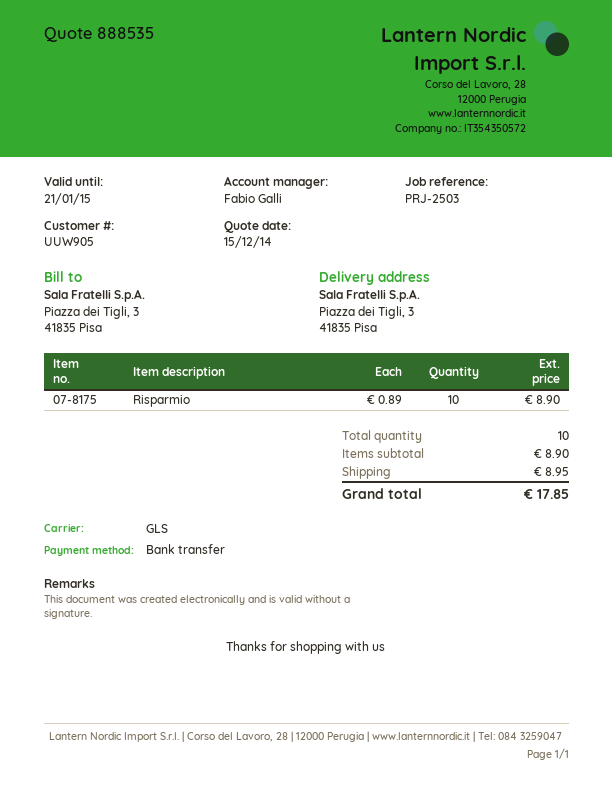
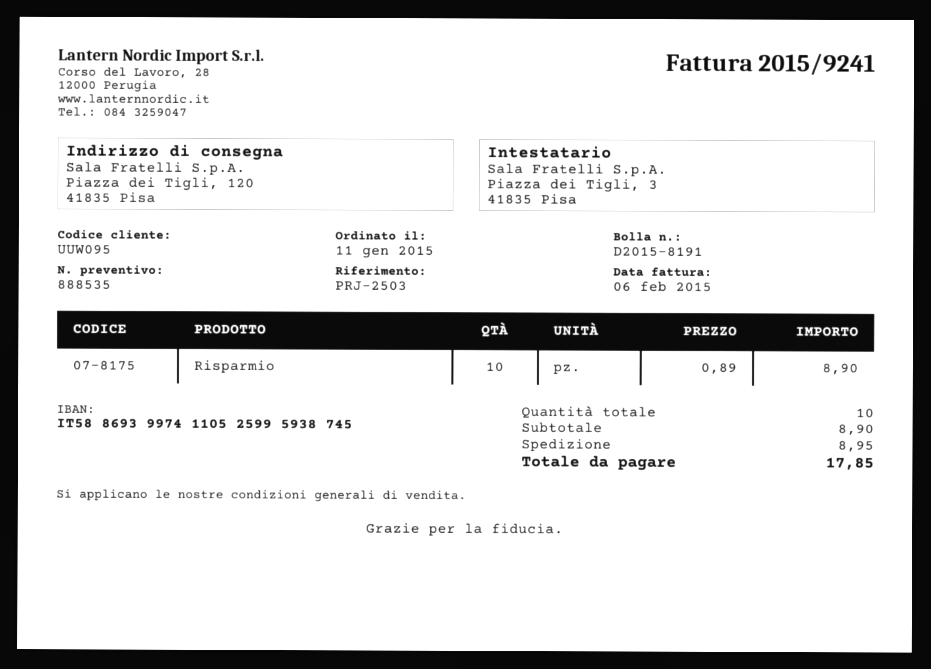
customer number: UUW905 -> UUW095
ship to: Piazza dei Tigli, 3, 41835 Pisa -> Piazza dei Tigli, 120, 41835 Pisa

